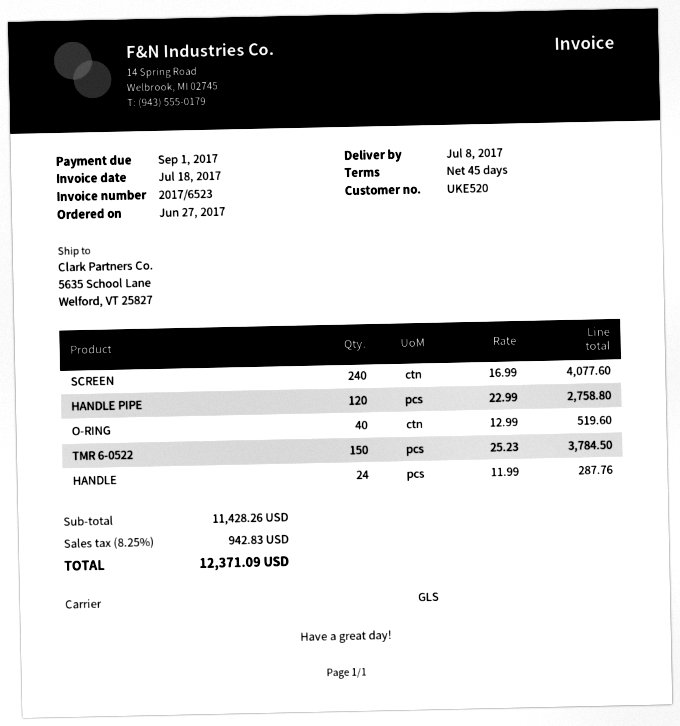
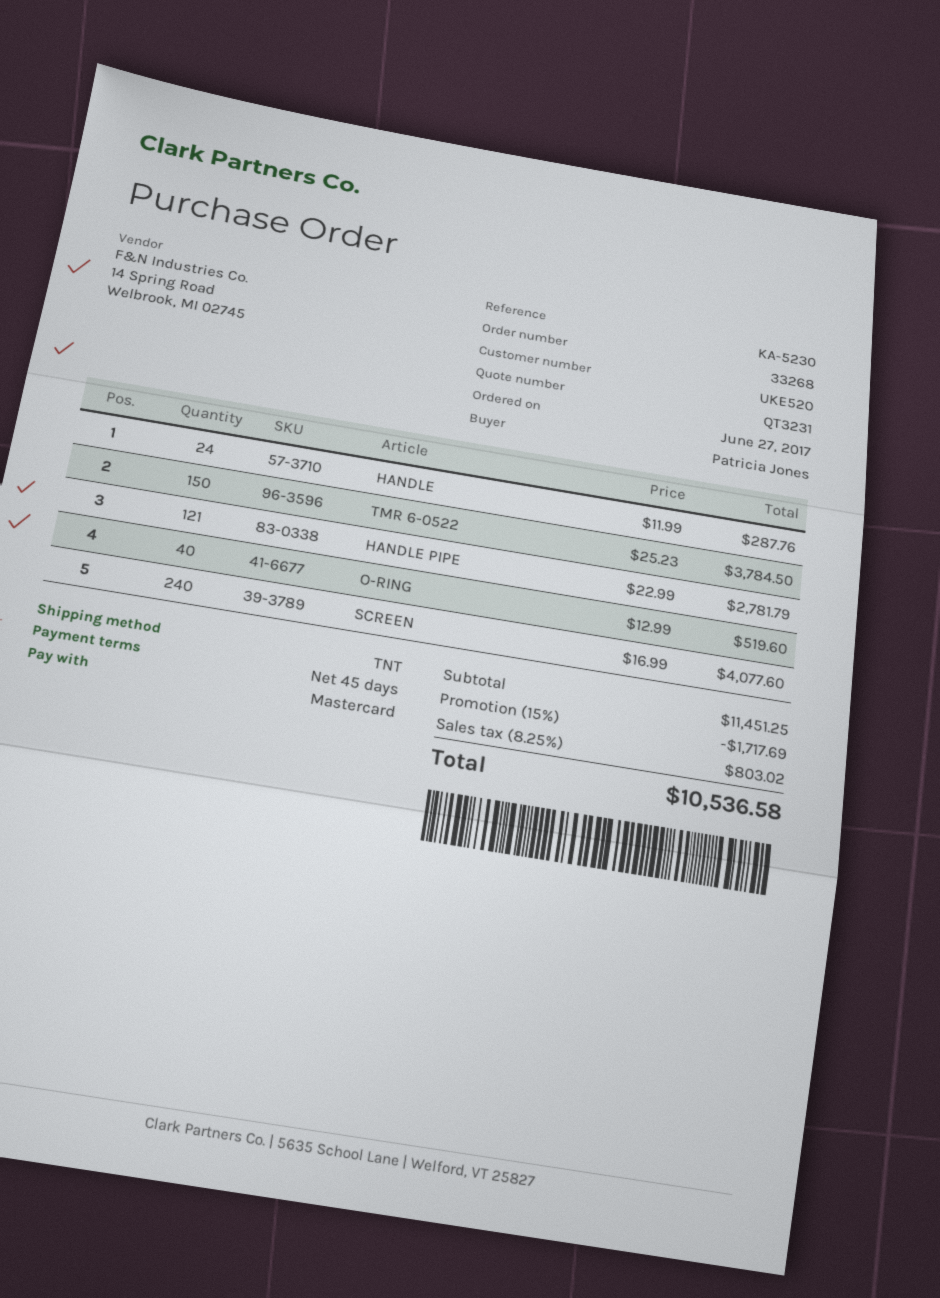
shipping method: GLS -> TNT
HANDLE PIPE: 120 x 22.99 = 2758.80 -> 121 x 22.99 = 2781.79
subtotal: 11428.26 -> 11451.25
discount: none -> 15% = 1717.69
tax: 8.25% = 942.83 -> 8.25% = 803.02
total: 12371.09 -> 10536.58

